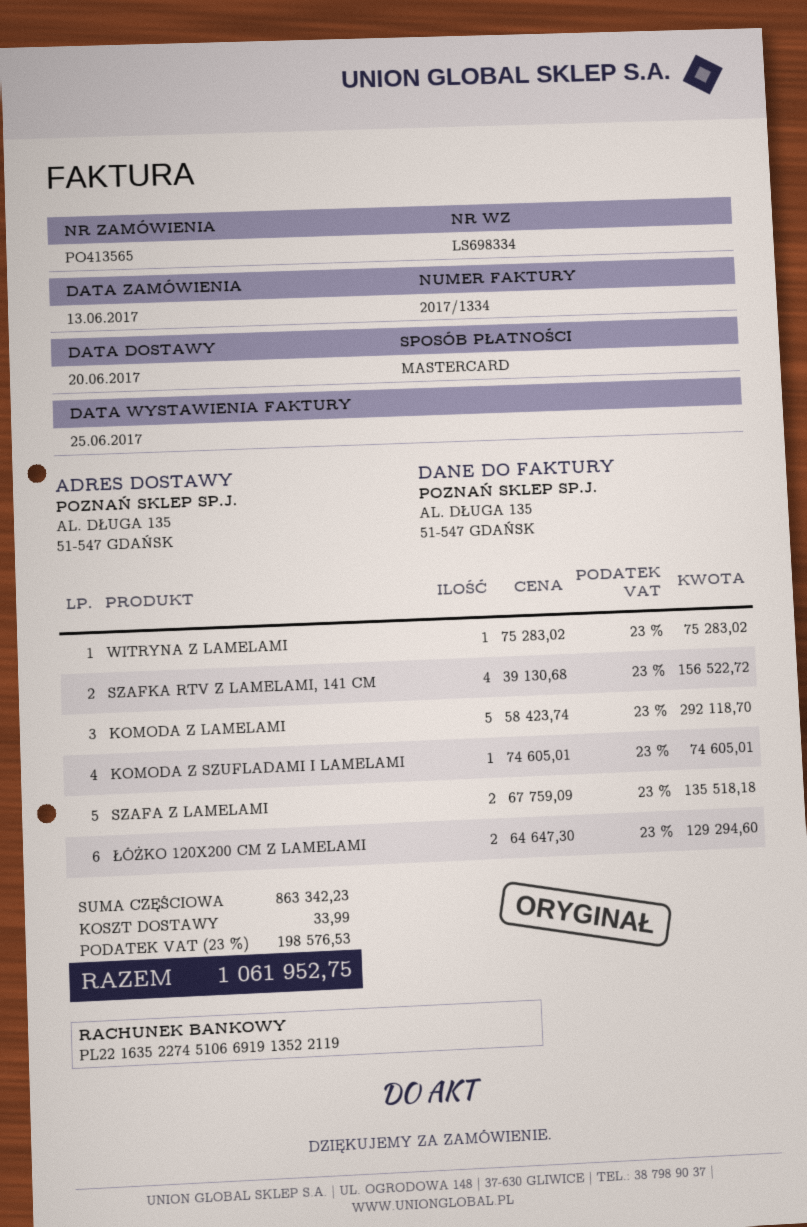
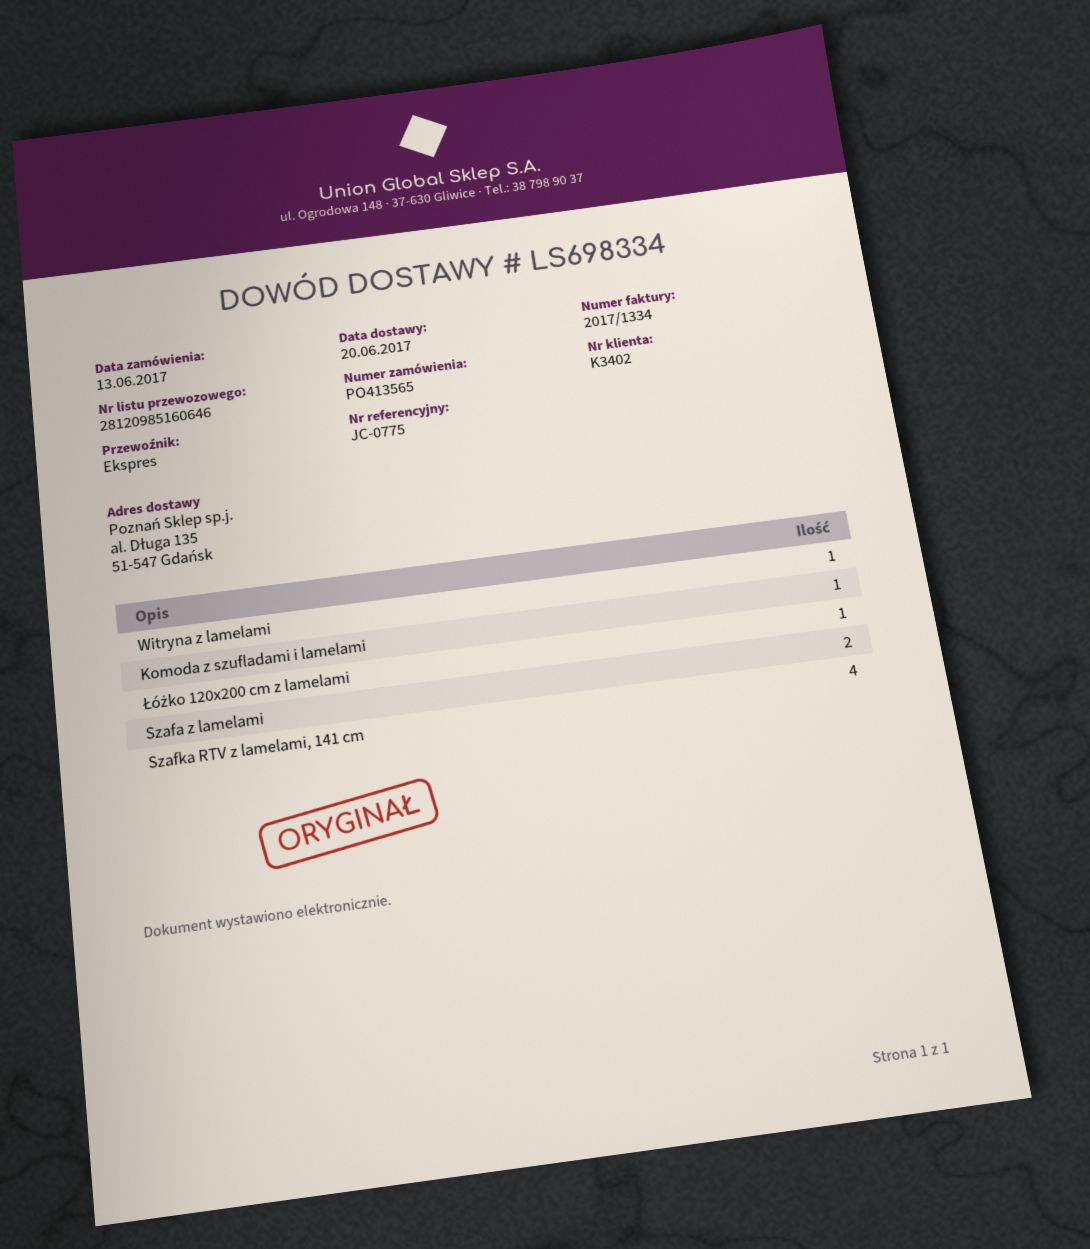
KOMODA Z LAMELAMI: 5 -> none
ŁÓŻKO 120X200 CM Z LAMELAMI: 2 -> 1

